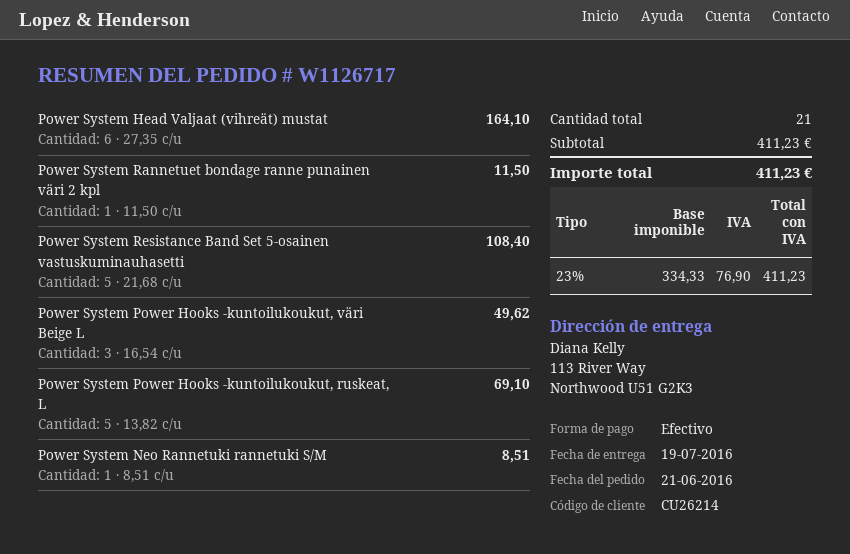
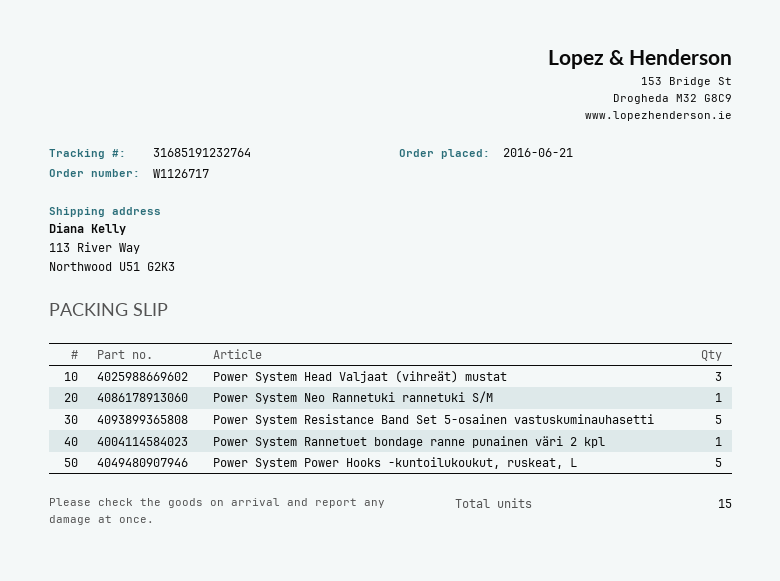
Power System Head Valjaat (vihreät) mustat: 6 -> 3
Power System Power Hooks -kuntoilukoukut, väri Beige L: 3 -> none
total quantity: 21 -> 15

